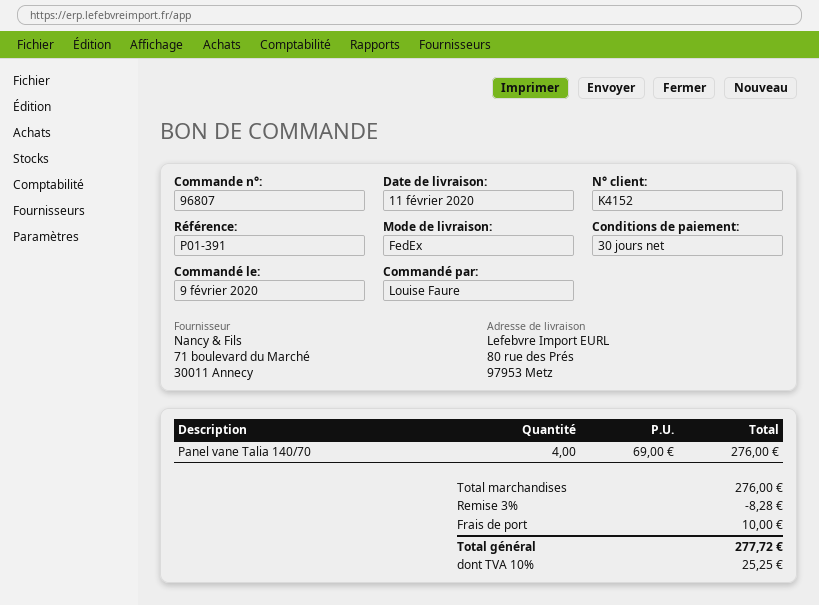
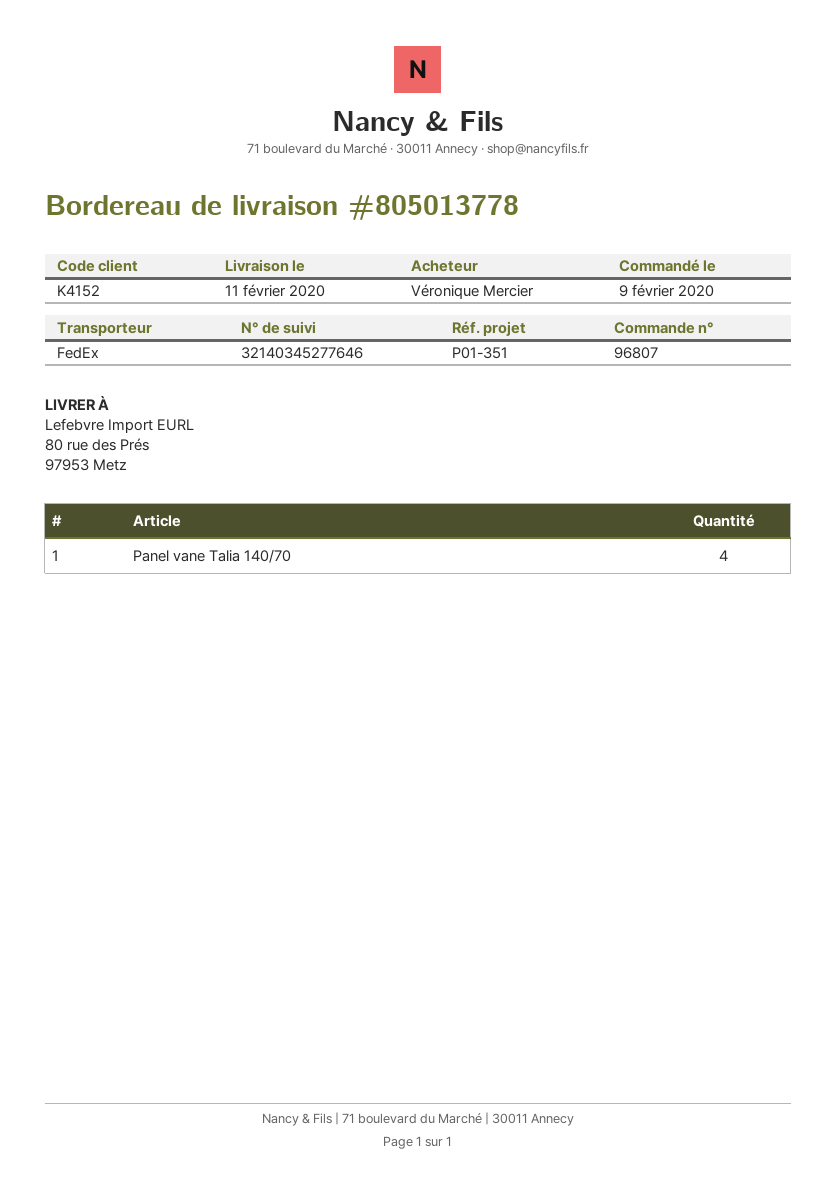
reference: P01-391 -> P01-351
ordered by: Louise Faure -> Véronique Mercier

